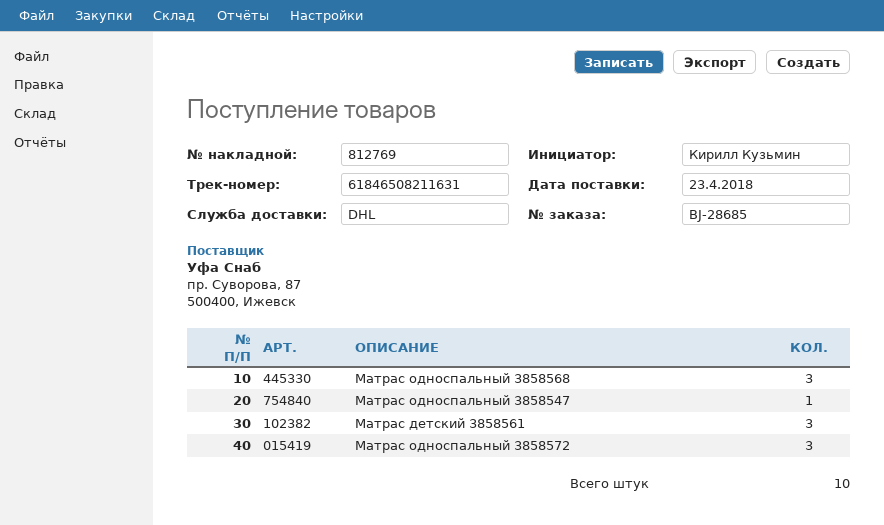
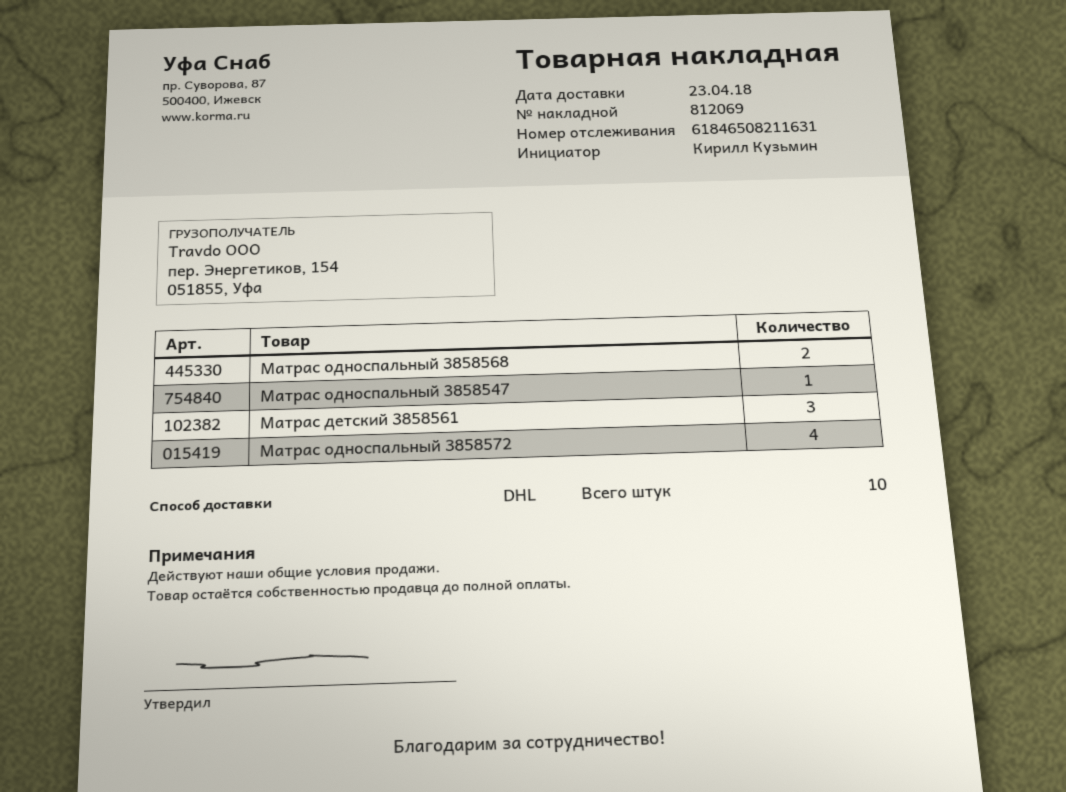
delivery note number: 812769 -> 812069
Матрас односпальный 3858568: 3 -> 2
Матрас односпальный 3858572: 3 -> 4

